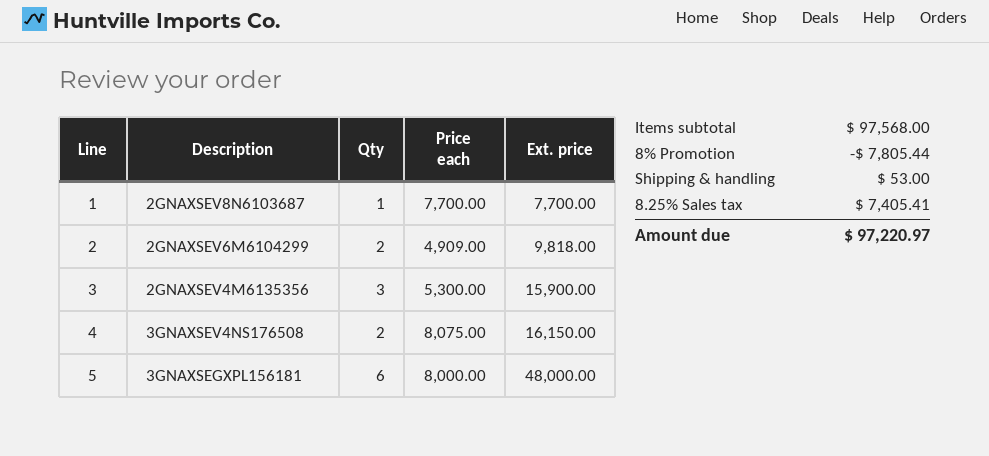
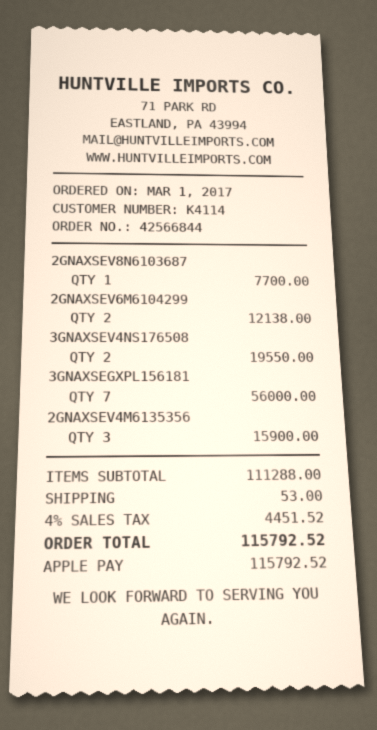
2GNAXSEV6M6104299: 2 for 9818.00 -> 2 for 12138.00
3GNAXSEV4NS176508: 2 for 16150.00 -> 2 for 19550.00
3GNAXSEGXPL156181: 6 for 48000.00 -> 7 for 56000.00
subtotal: 97568.00 -> 111288.00
discount: 8% = 7805.44 -> none
tax: 8.25% = 7405.41 -> 4% = 4451.52
total: 97220.97 -> 115792.52

